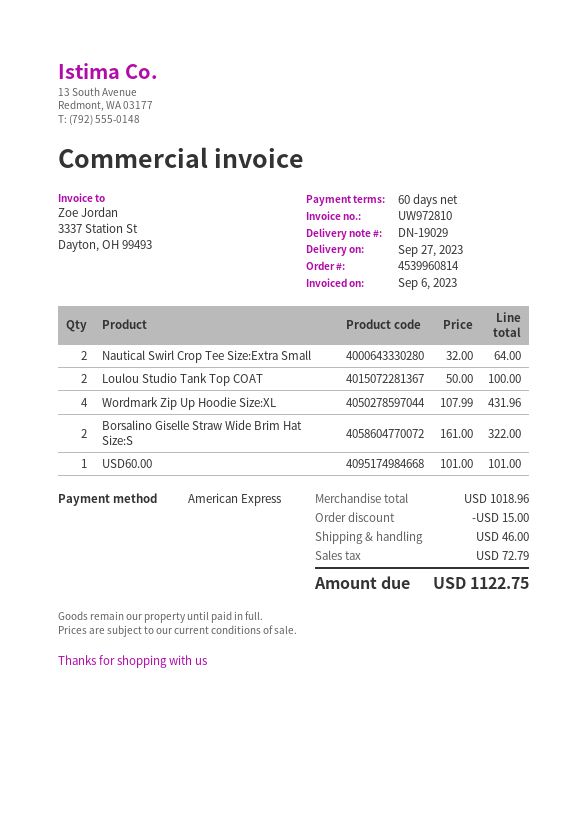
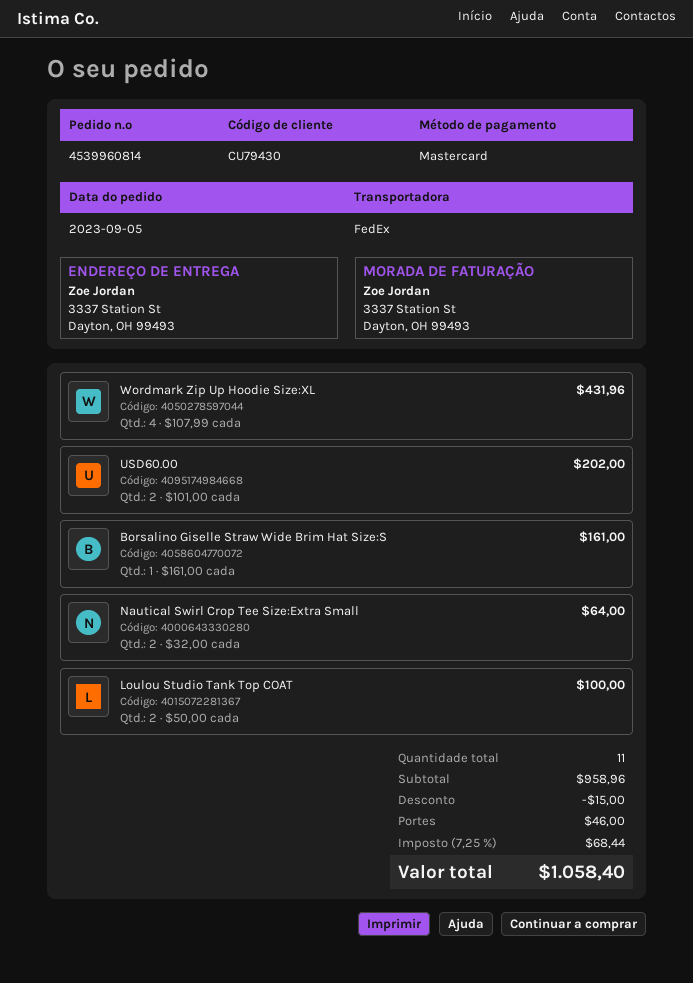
payment method: American Express -> Mastercard
Borsalino Giselle Straw Wide Brim Hat Size:S: 2 x 161.00 = 322.00 -> 1 x 161.00 = 161.00
USD60.00: 1 x 101.00 = 101.00 -> 2 x 101.00 = 202.00
subtotal: 1018.96 -> 958.96
tax: 72.79 -> 68.44
total: 1122.75 -> 1058.40

